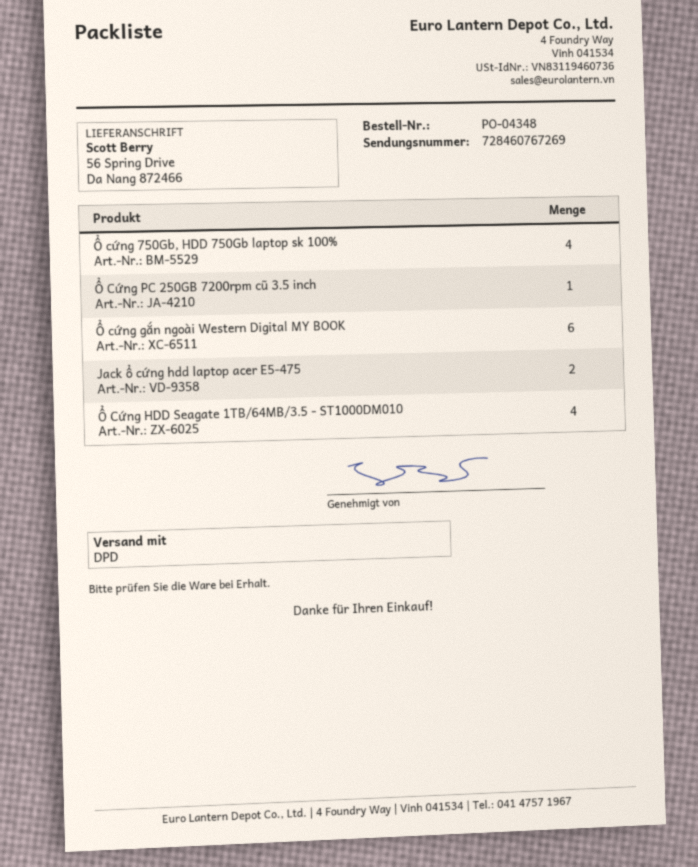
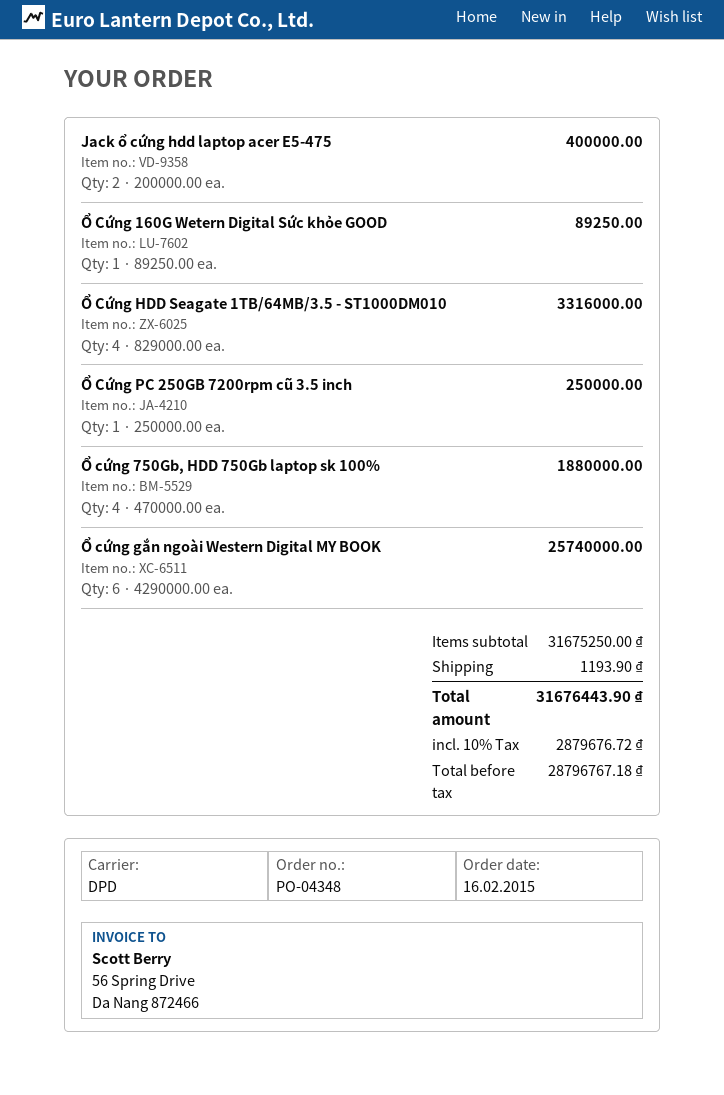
Ổ Cứng 160G Wetern Digital Sức khỏe GOOD: none -> 1

